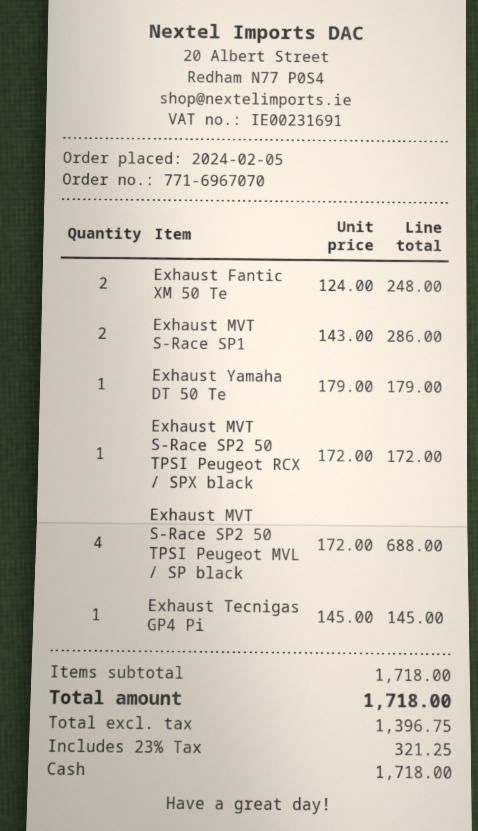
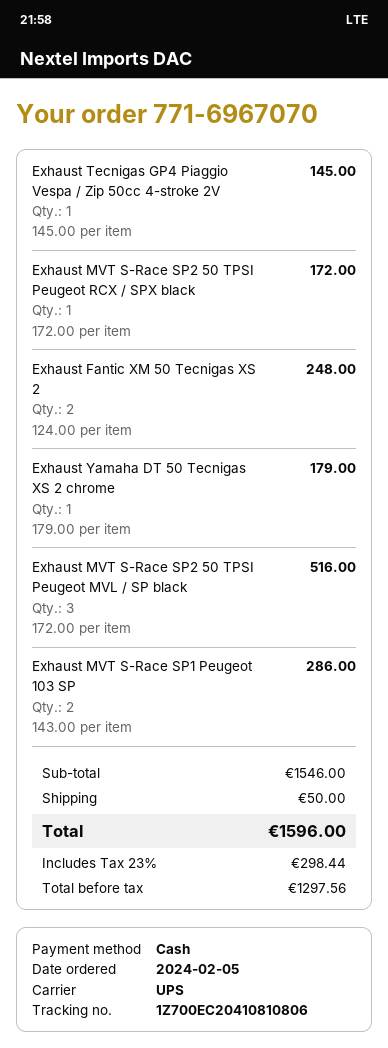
Exhaust MVT S-Race SP2 50 TPSI Peugeot MVL / SP black: 4 x 172.00 = 688.00 -> 3 x 172.00 = 516.00
subtotal: 1718.00 -> 1546.00
shipping: none -> 50.00
net: 1396.75 -> 1297.56
tax: 23% = 321.25 -> 23% = 298.44
total: 1718.00 -> 1596.00

